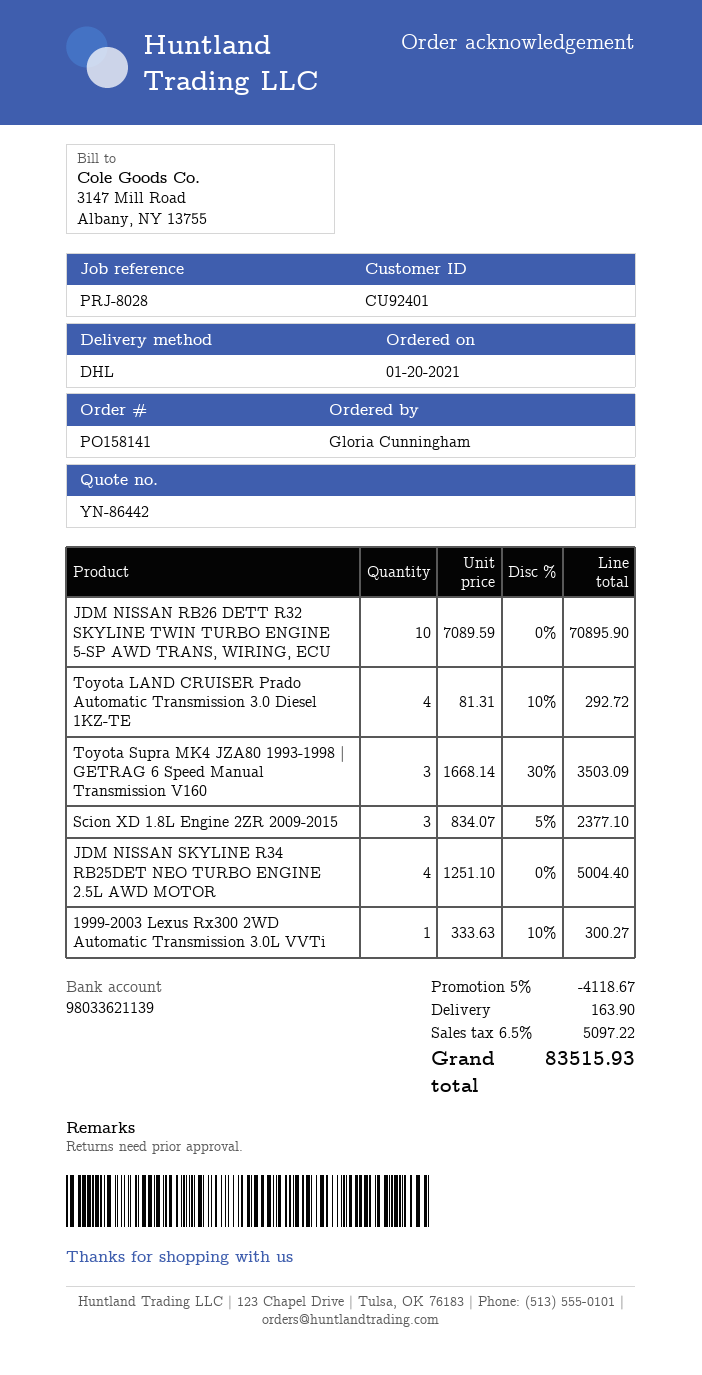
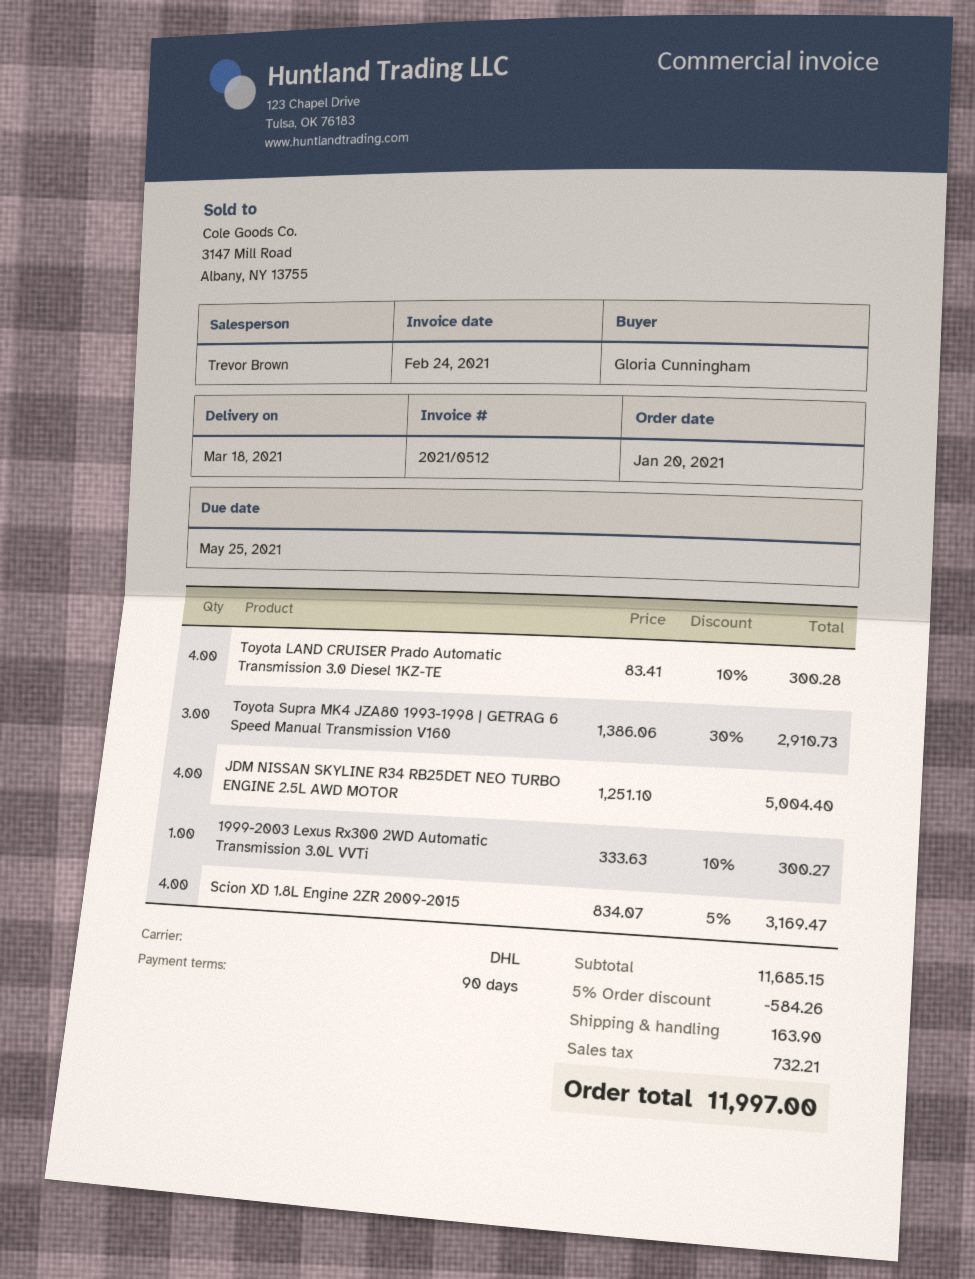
JDM NISSAN RB26 DETT R32 SKYLINE TWIN TURBO ENGINE 5-SP AWD TRANS, WIRING, ECU: 10 x 7089.59 = 70895.90 -> none
Toyota LAND CRUISER Prado Automatic Transmission 3.0 Diesel 1KZ-TE: 4 x 81.31 - 10% = 292.72 -> 4 x 83.41 - 10% = 300.28
Toyota Supra MK4 JZA80 1993-1998 | GETRAG 6 Speed Manual Transmission V160: 3 x 1668.14 - 30% = 3503.09 -> 3 x 1386.06 - 30% = 2910.73
Scion XD 1.8L Engine 2ZR 2009-2015: 3 x 834.07 - 5% = 2377.10 -> 4 x 834.07 - 5% = 3169.47
discount: 5% = 4118.67 -> 5% = 584.26
tax: 5097.22 -> 732.21
total: 83515.93 -> 11997.00

